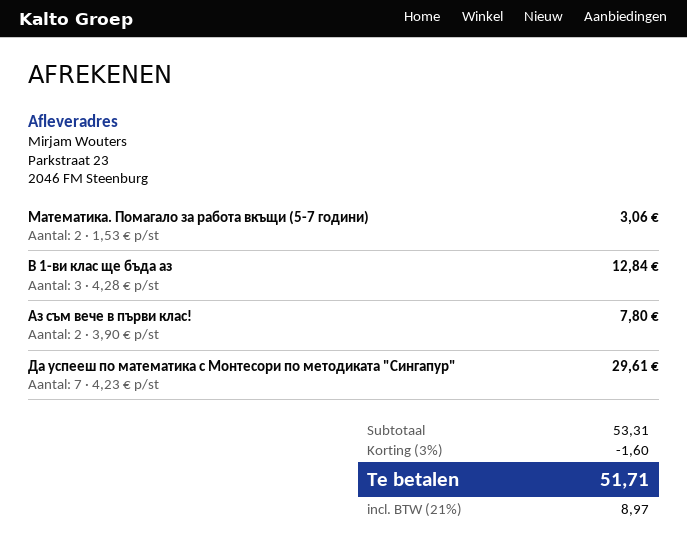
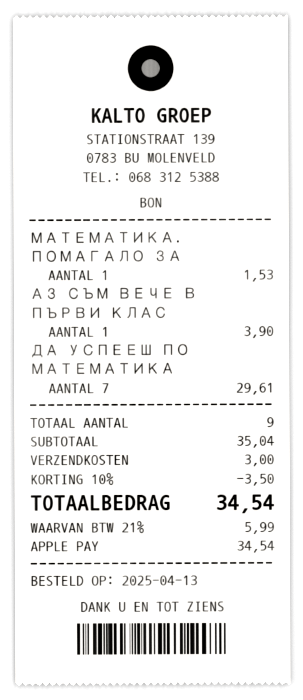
Математика. Помагало за работа вкъщи (5-7 години): 2 for 3.06 -> 1 for 1.53
В 1-ви клас ще бъда аз: 3 for 12.84 -> none
Аз съм вече в първи клас!: 2 for 7.80 -> 1 for 3.90
subtotal: 53.31 -> 35.04
discount: 3% = 1.60 -> 10% = 3.50
shipping: none -> 3.00
tax: 21% = 8.97 -> 21% = 5.99
total: 51.71 -> 34.54

